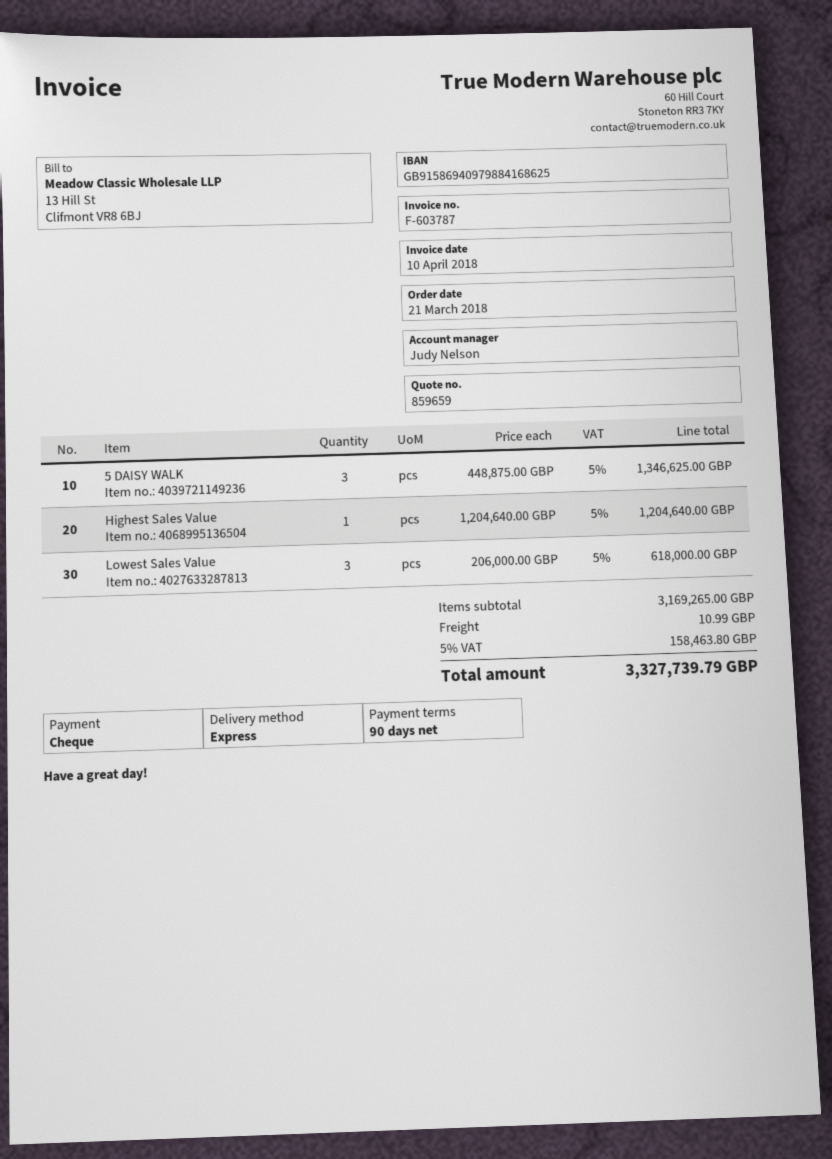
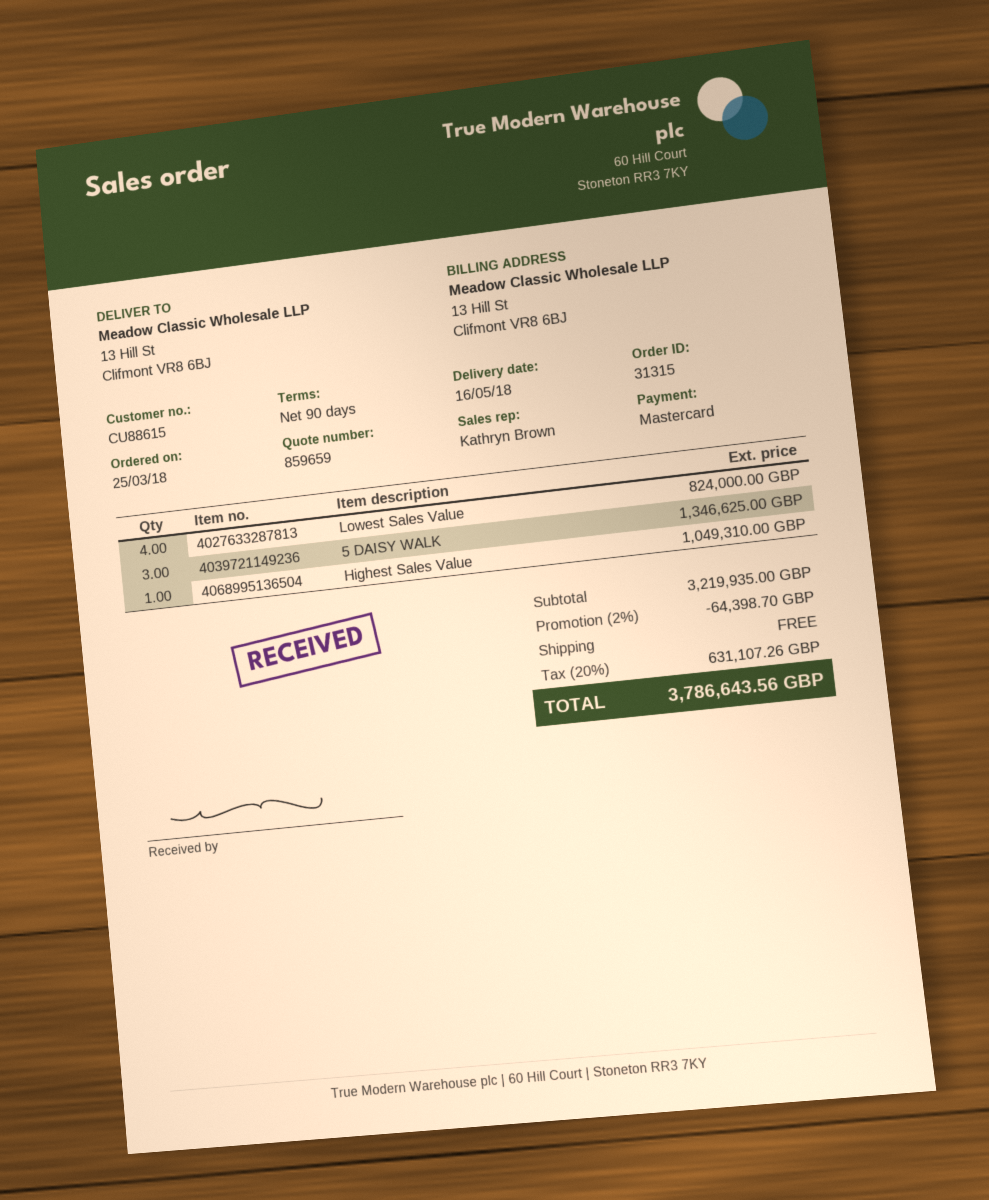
order date: 2018-03-21 -> 2018-03-25
sales rep: Judy Nelson -> Kathryn Brown
payment method: cheque -> Mastercard
Highest Sales Value: 1 for 1204640.00 -> 1 for 1049310.00
Lowest Sales Value: 3 for 618000.00 -> 4 for 824000.00
subtotal: 3169265.00 -> 3219935.00
discount: none -> 2% = 64398.70
shipping: 10.99 -> 0.00
tax: 5% = 158463.80 -> 20% = 631107.26
total: 3327739.79 -> 3786643.56

